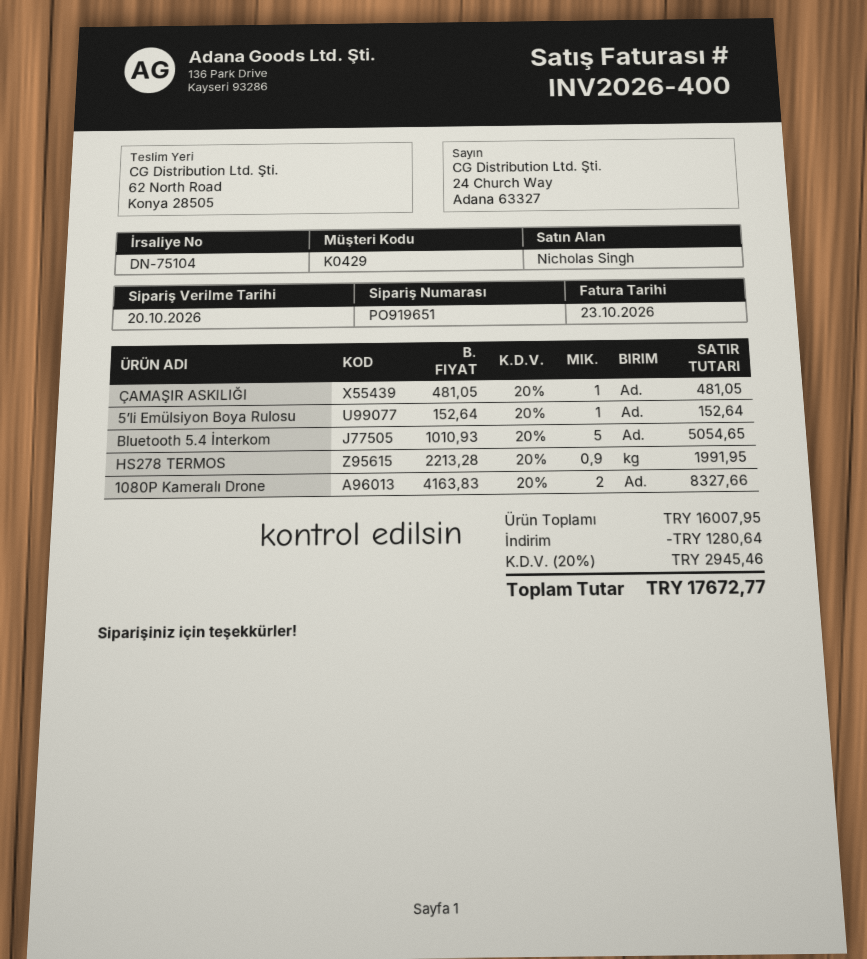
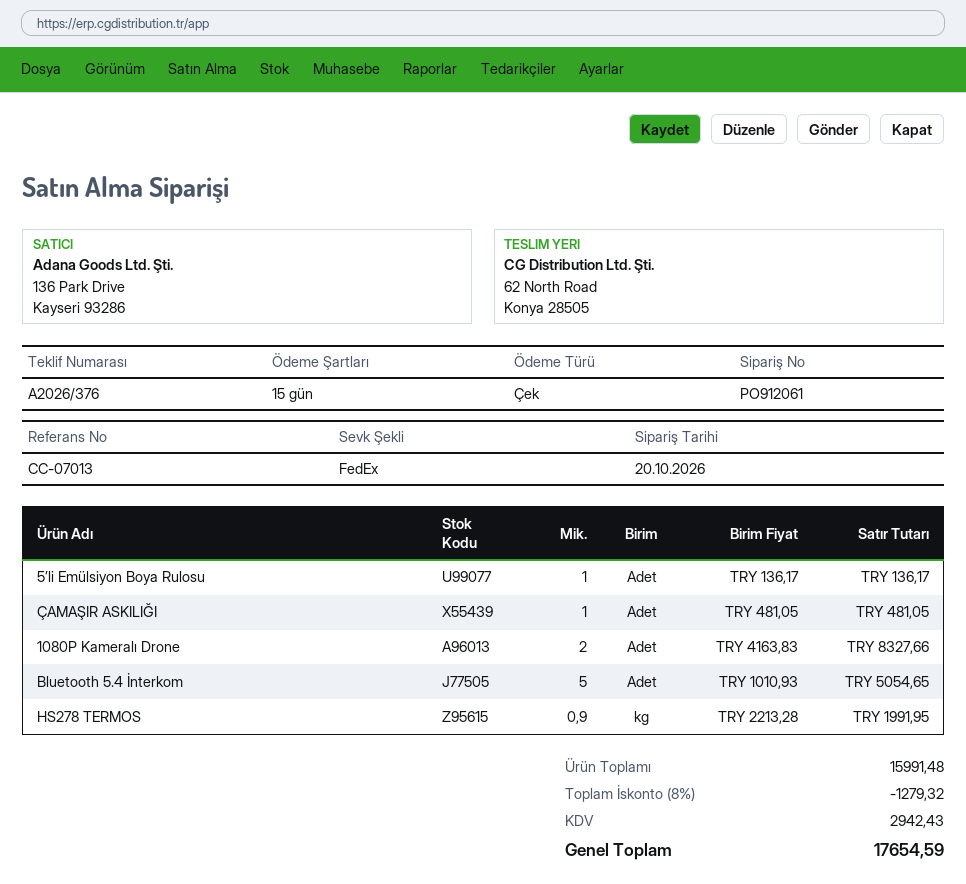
order number: PO919651 -> PO912061
5’li Emülsiyon Boya Rulosu: 1 x 152.64 = 152.64 -> 1 x 136.17 = 136.17
subtotal: 16007.95 -> 15991.48
discount: 1280.64 -> 1279.32
tax: 2945.46 -> 2942.43
total: 17672.77 -> 17654.59

